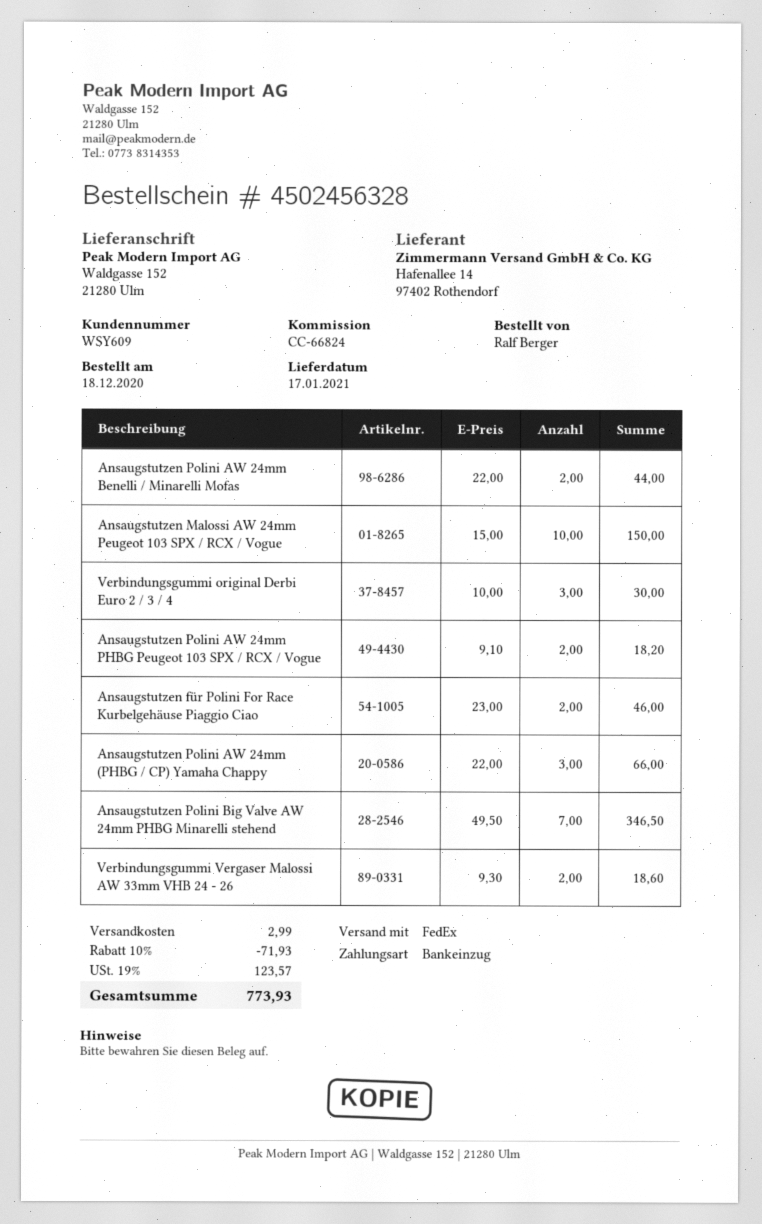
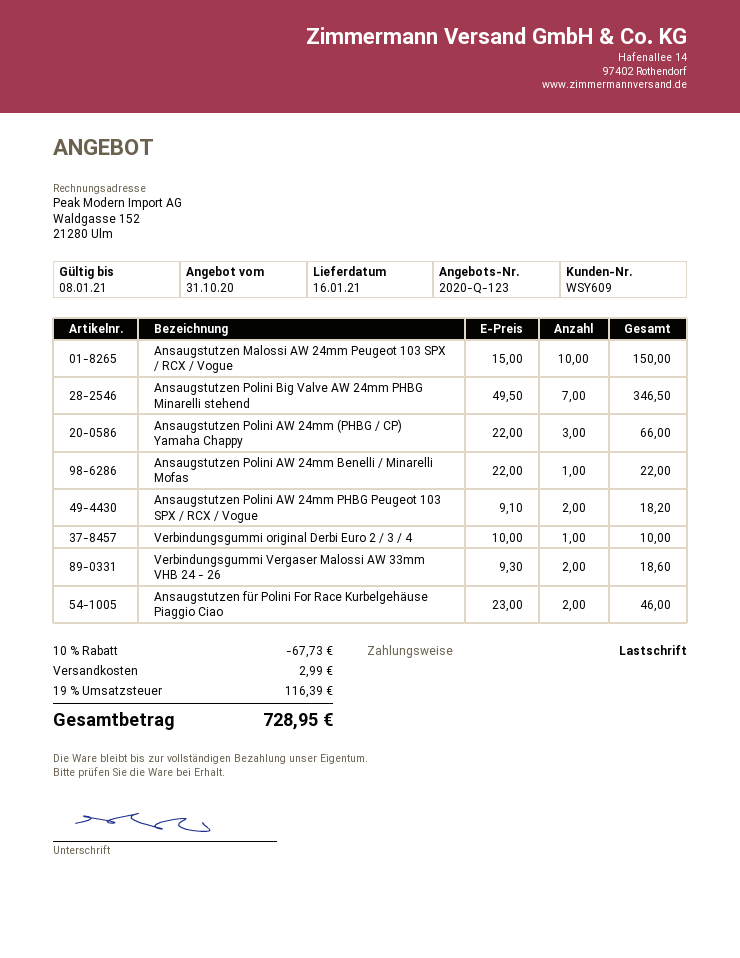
delivery date: 2021-01-17 -> 2021-01-16
Ansaugstutzen Polini AW 24mm Benelli / Minarelli Mofas: 2 x 22.00 = 44.00 -> 1 x 22.00 = 22.00
Verbindungsgummi original Derbi Euro 2 / 3 / 4: 3 x 10.00 = 30.00 -> 1 x 10.00 = 10.00
discount: 10% = 71.93 -> 10% = 67.73
tax: 19% = 123.57 -> 19% = 116.39
total: 773.93 -> 728.95

